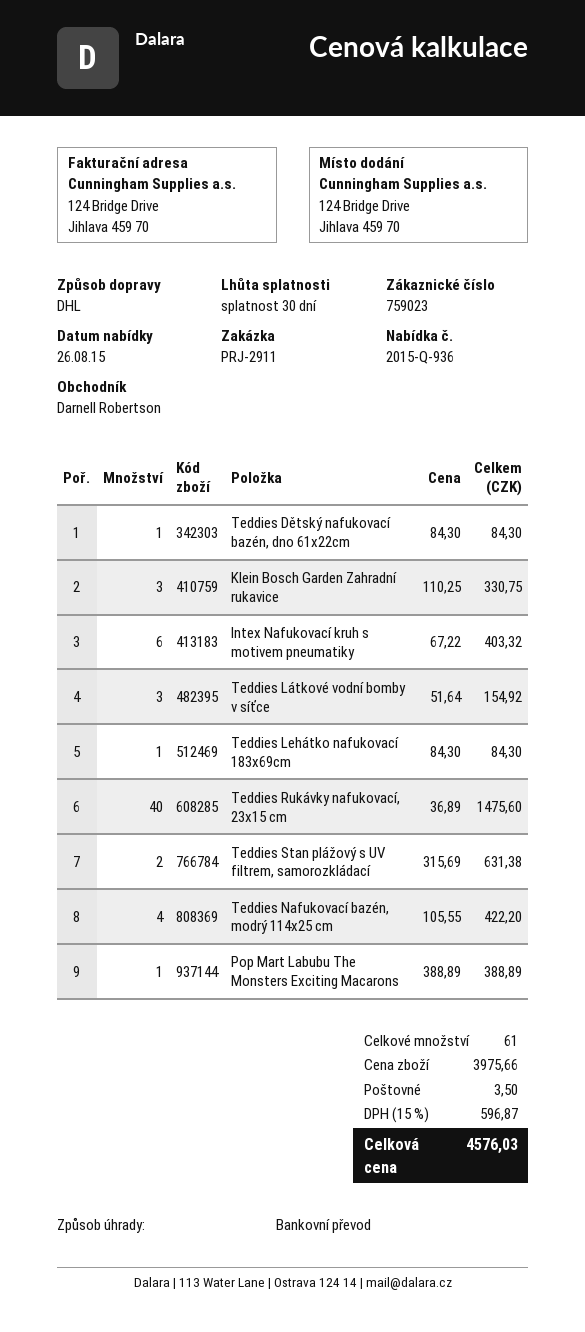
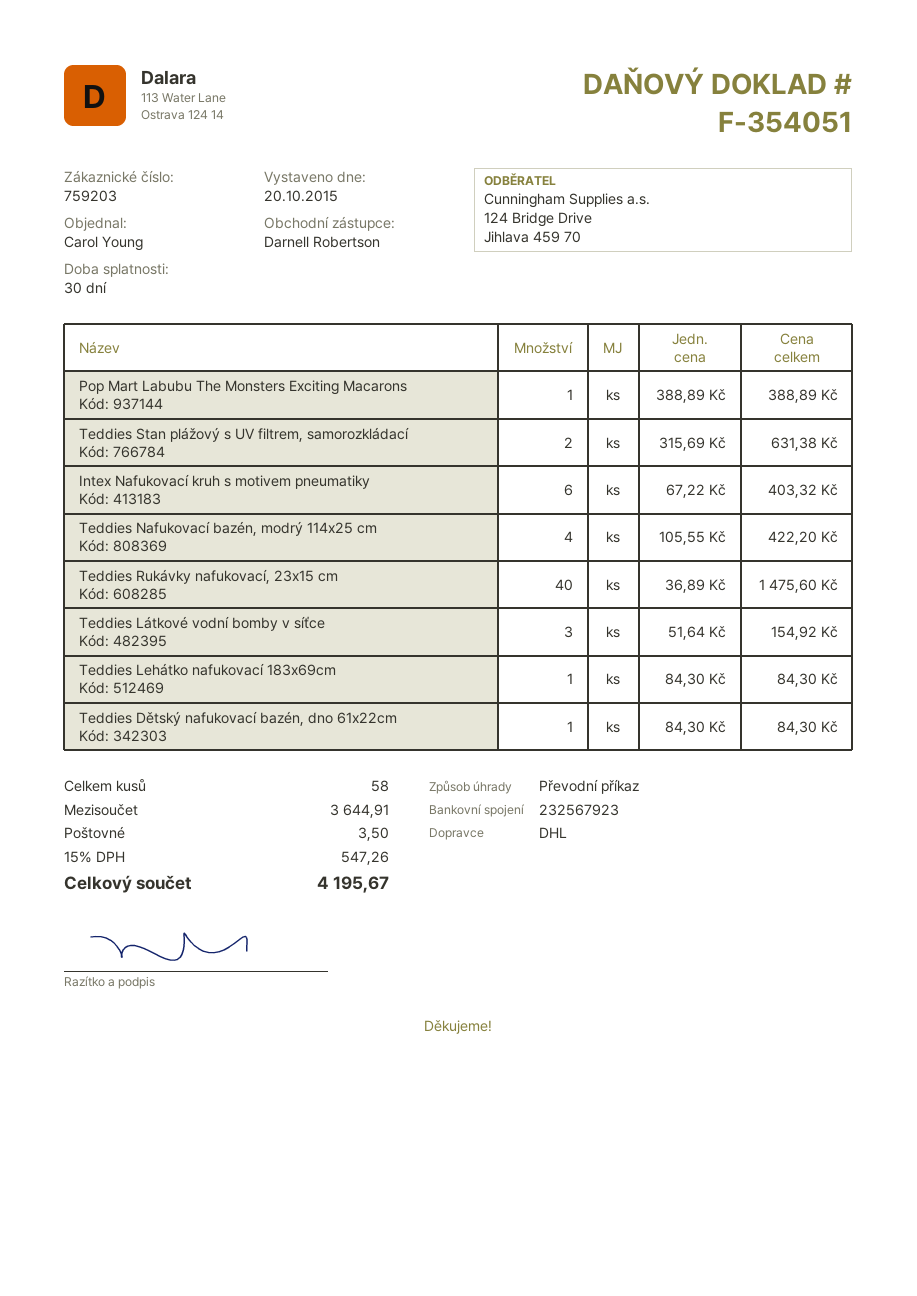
customer number: 759023 -> 759203
Klein Bosch Garden Zahradní rukavice: 3 x 110.25 = 330.75 -> none
total quantity: 61 -> 58
subtotal: 3975.66 -> 3644.91
tax: 15% = 596.87 -> 15% = 547.26
total: 4576.03 -> 4195.67

